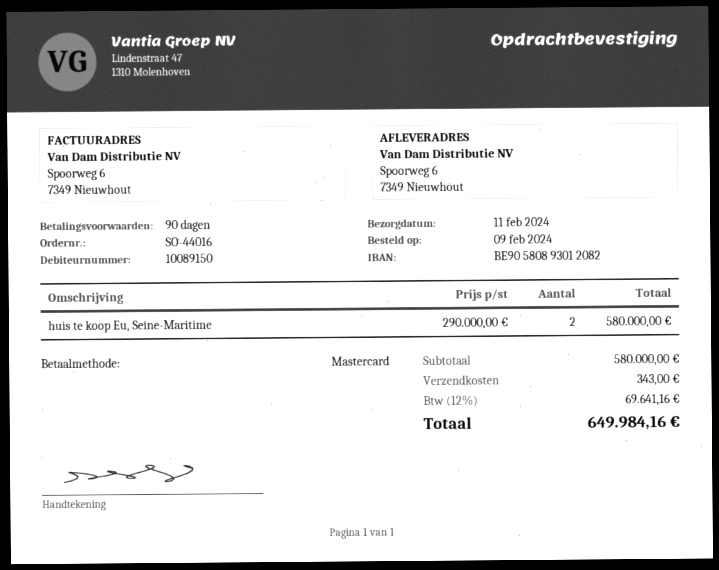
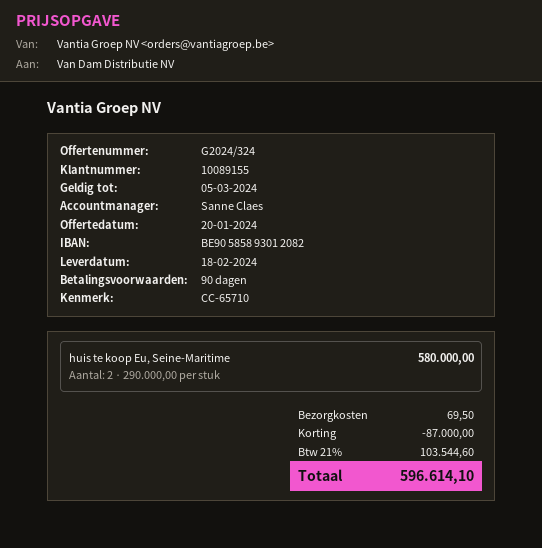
delivery date: 2024-02-11 -> 2024-02-18
customer number: 10089150 -> 10089155
bank account: BE90580893012082 -> BE90585893012082
discount: none -> 87000.00
shipping: 343.00 -> 69.50
tax: 12% = 69641.16 -> 21% = 103544.60
total: 649984.16 -> 596614.10

